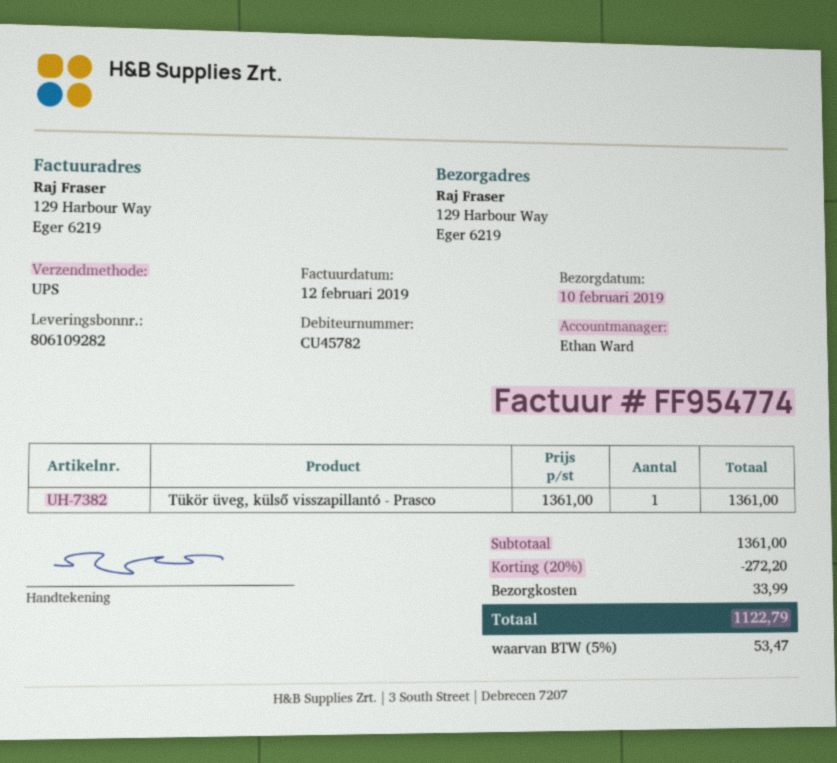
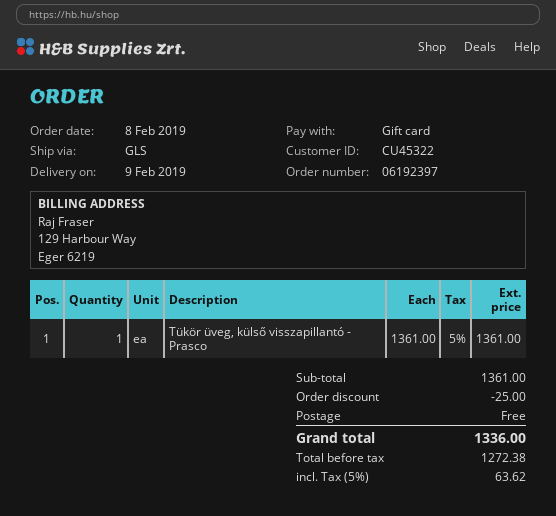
delivery date: 2019-02-10 -> 2019-02-09
customer number: CU45782 -> CU45322
shipping method: UPS -> GLS
discount: 272.20 -> 25.00
shipping: 33.99 -> 0.00
tax: 5% = 53.47 -> 5% = 63.62
total: 1122.79 -> 1336.00

